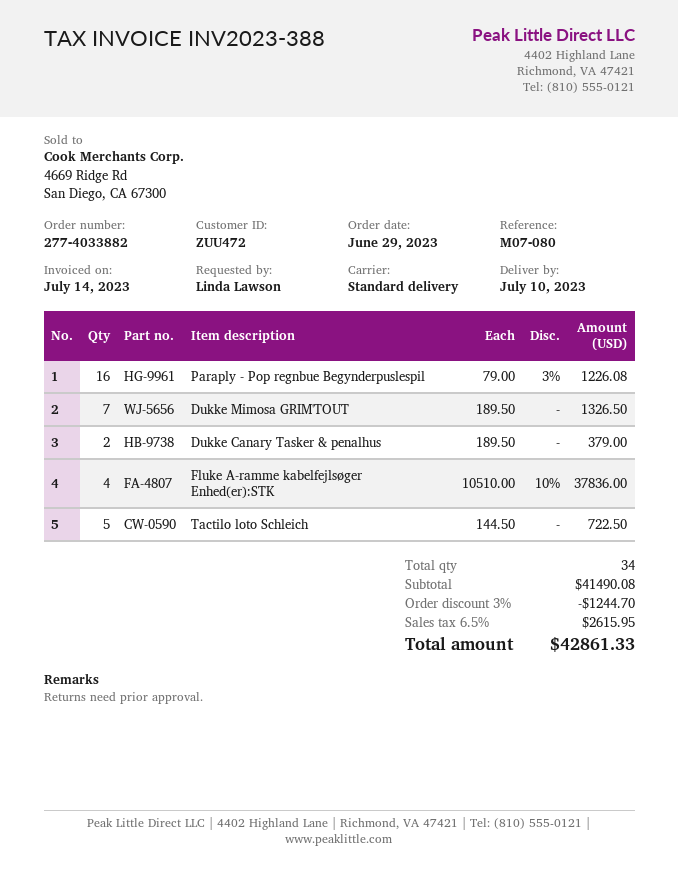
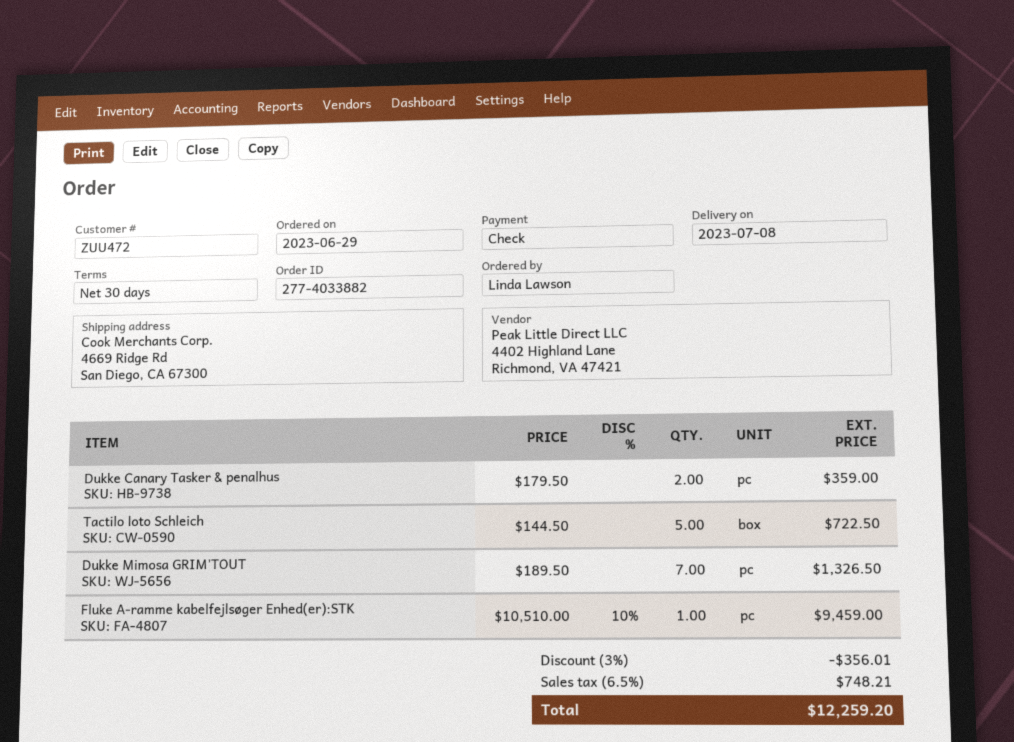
delivery date: 2023-07-10 -> 2023-07-08
Paraply - Pop regnbue Begynderpuslespil: 16 x 79.00 - 3% = 1226.08 -> none
Dukke Canary Tasker & penalhus: 2 x 189.50 = 379.00 -> 2 x 179.50 = 359.00
Fluke A-ramme kabelfejlsøger Enhed(er):STK: 4 x 10510.00 - 10% = 37836.00 -> 1 x 10510.00 - 10% = 9459.00
discount: 3% = 1244.70 -> 3% = 356.01
tax: 6.5% = 2615.95 -> 6.5% = 748.21
total: 42861.33 -> 12259.20

